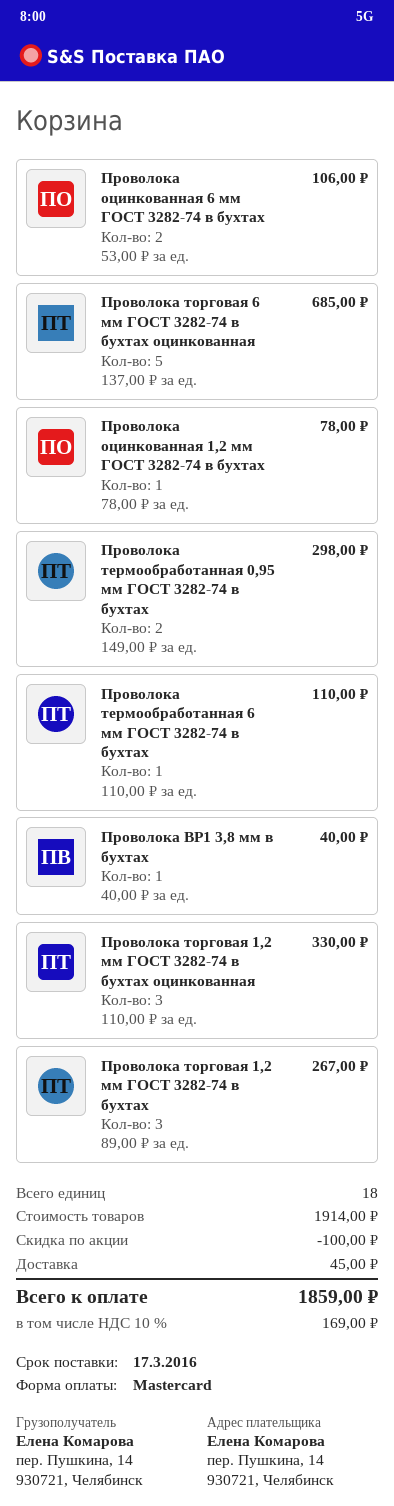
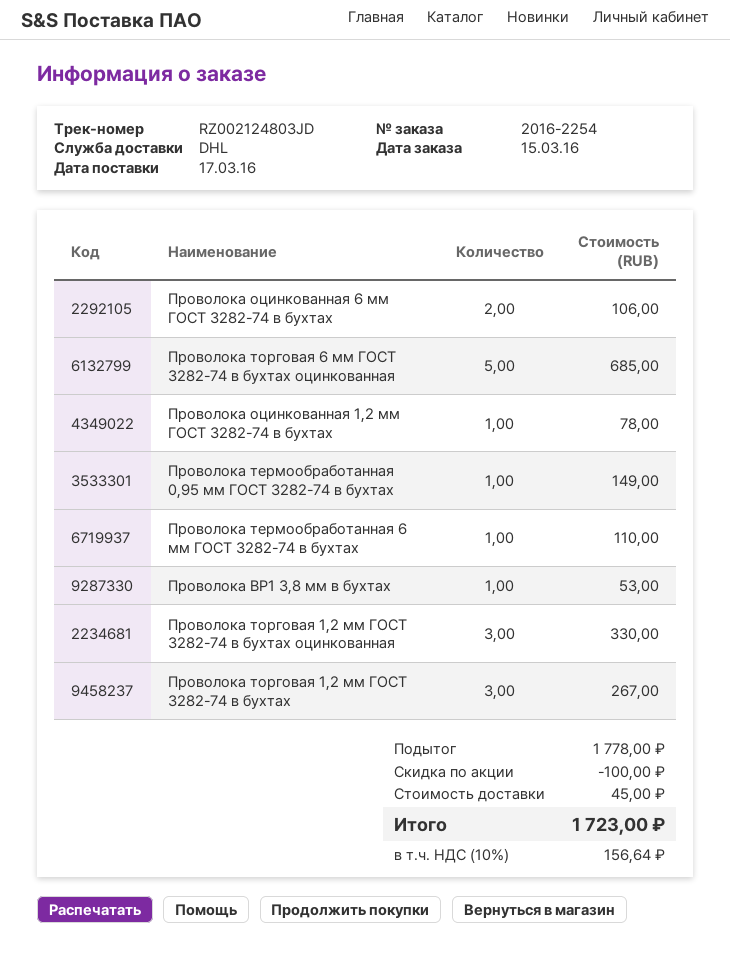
Проволока термообработанная 0,95 мм ГОСТ 3282-74 в бухтах: 2 for 298.00 -> 1 for 149.00
Проволока ВР1 3,8 мм в бухтах: 1 for 40.00 -> 1 for 53.00
subtotal: 1914.00 -> 1778.00
tax: 10% = 169.00 -> 10% = 156.64
total: 1859.00 -> 1723.00

